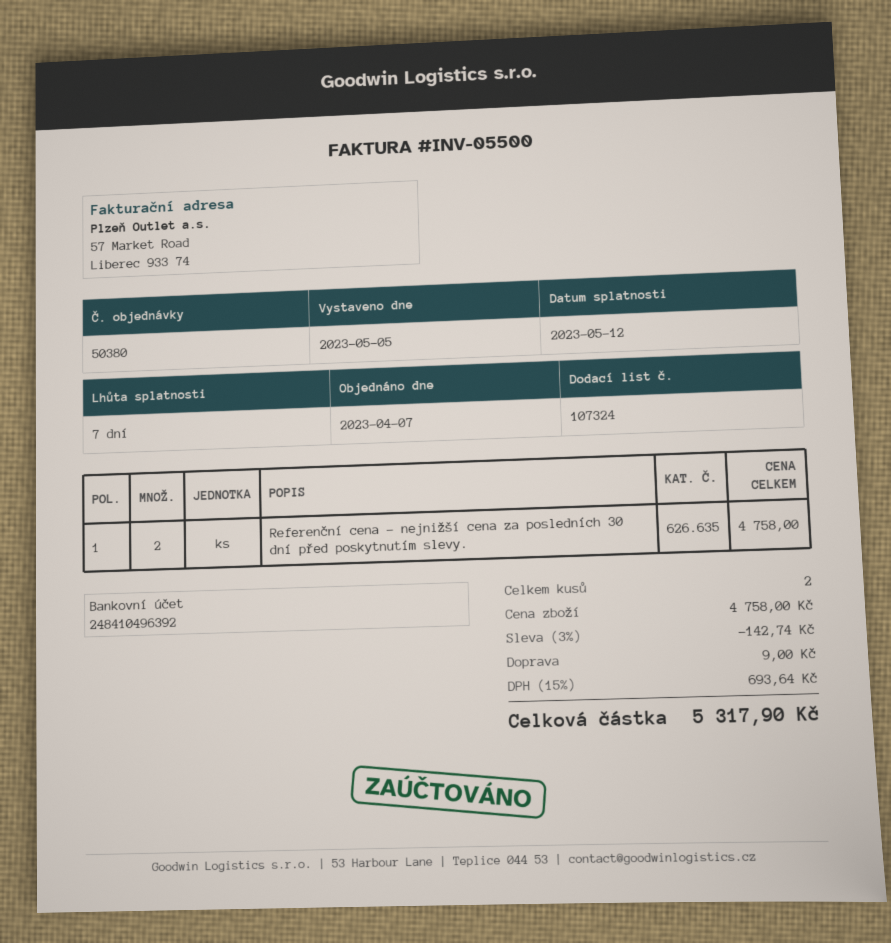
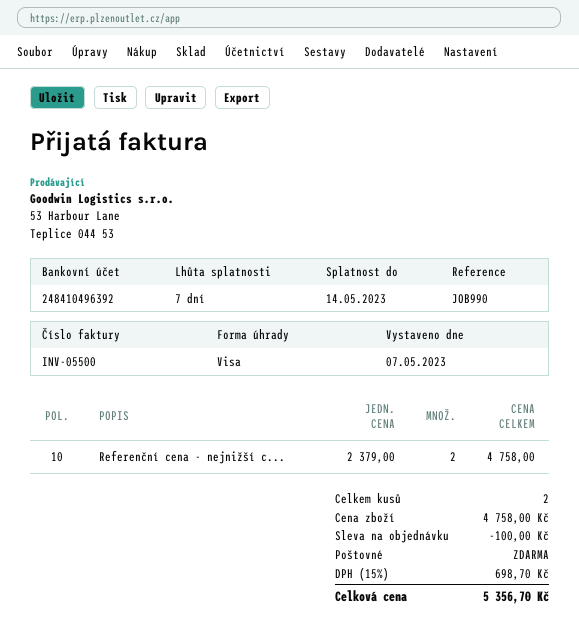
invoice date: 2023-05-05 -> 2023-05-07
due date: 2023-05-12 -> 2023-05-14
discount: 142.74 -> 100.00
shipping: 9.00 -> 0.00
tax: 15% = 693.64 -> 15% = 698.70
total: 5317.90 -> 5356.70

